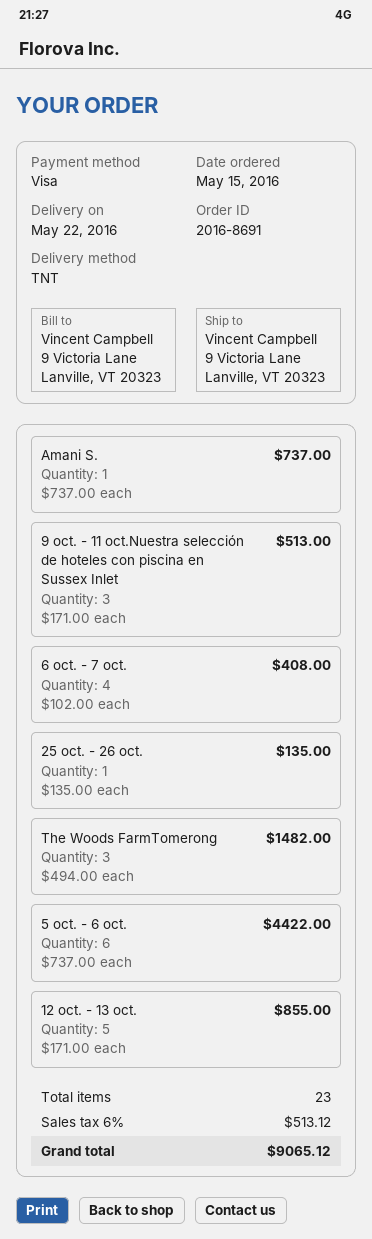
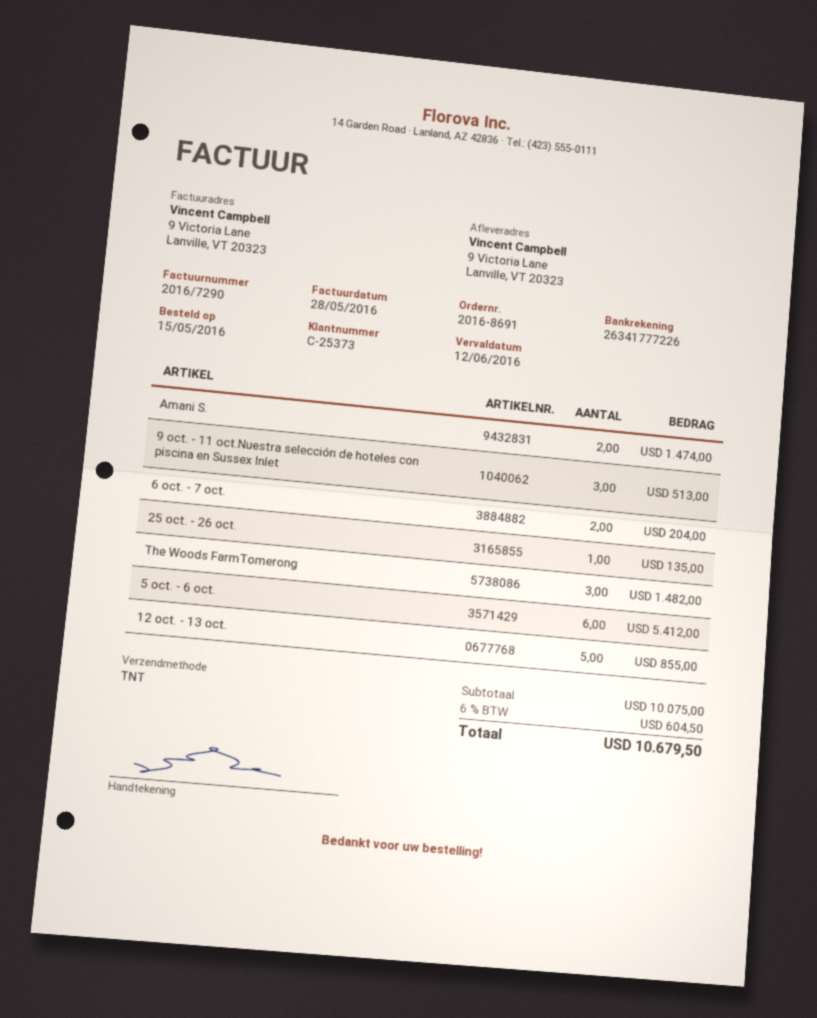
Amani S.: 1 for 737.00 -> 2 for 1474.00
6 oct. - 7 oct.: 4 for 408.00 -> 2 for 204.00
5 oct. - 6 oct.: 6 for 4422.00 -> 6 for 5412.00
tax: 6% = 513.12 -> 6% = 604.50
total: 9065.12 -> 10679.50

